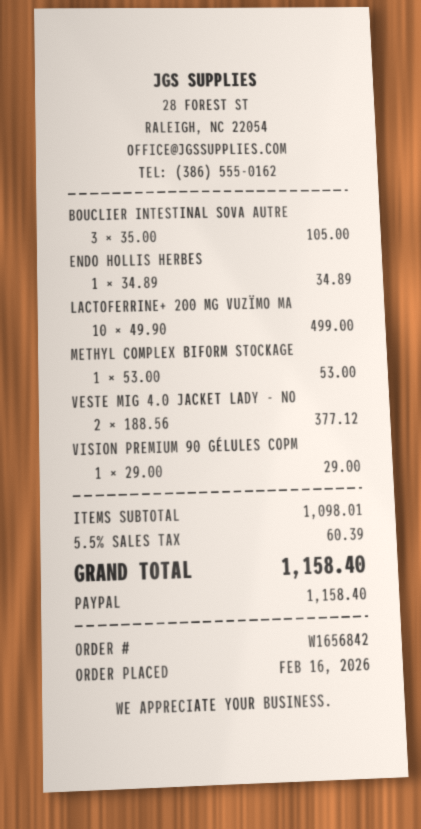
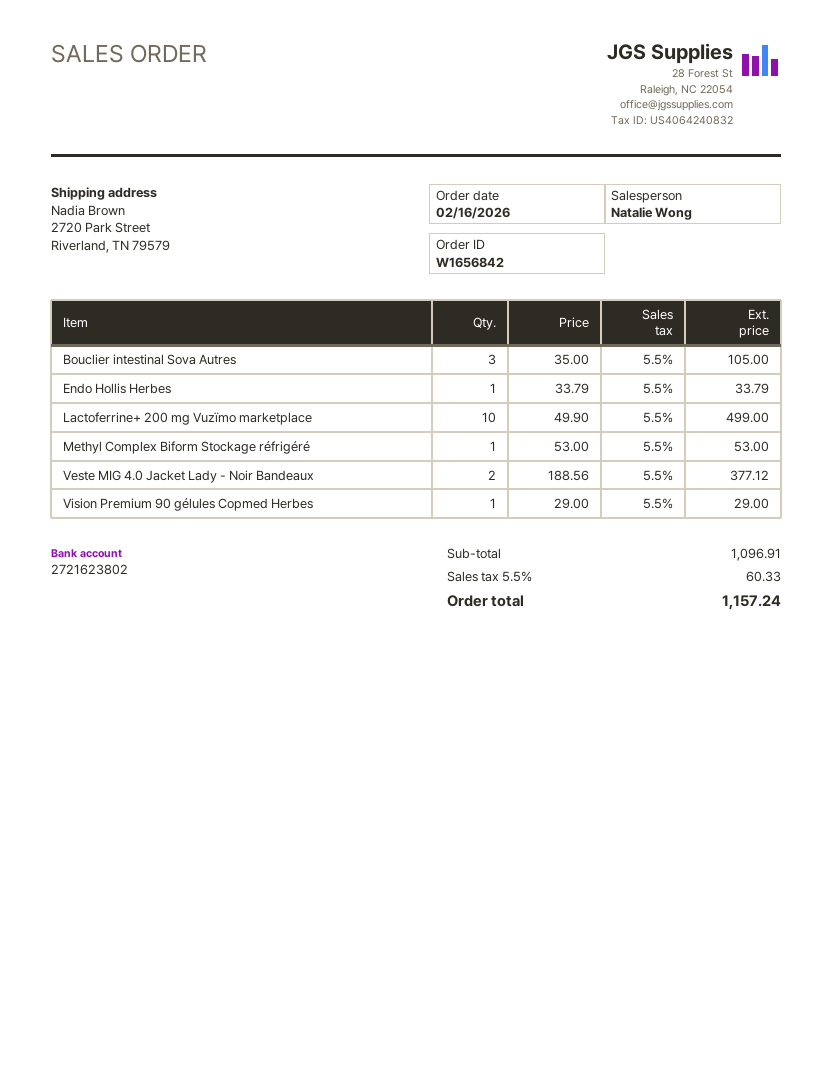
ENDO HOLLIS HERBES: 1 x 34.89 = 34.89 -> 1 x 33.79 = 33.79
subtotal: 1098.01 -> 1096.91
tax: 5.5% = 60.39 -> 5.5% = 60.33
total: 1158.40 -> 1157.24

